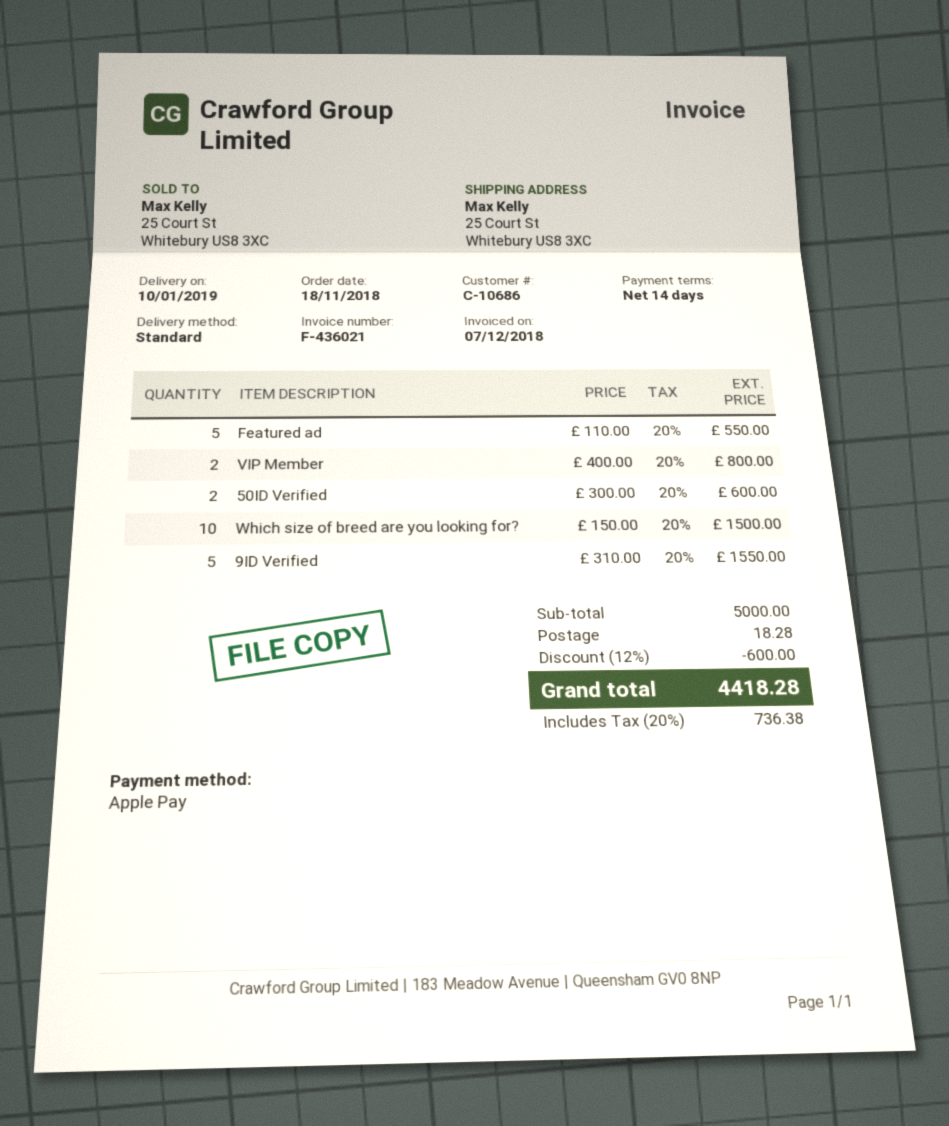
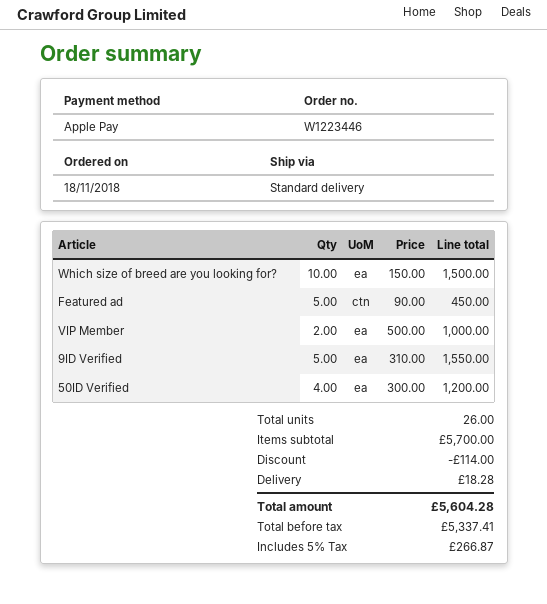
Featured ad: 5 x 110.00 = 550.00 -> 5 x 90.00 = 450.00
VIP Member: 2 x 400.00 = 800.00 -> 2 x 500.00 = 1000.00
50ID Verified: 2 x 300.00 = 600.00 -> 4 x 300.00 = 1200.00
subtotal: 5000.00 -> 5700.00
discount: 600.00 -> 114.00
tax: 20% = 736.38 -> 5% = 266.87
total: 4418.28 -> 5604.28

